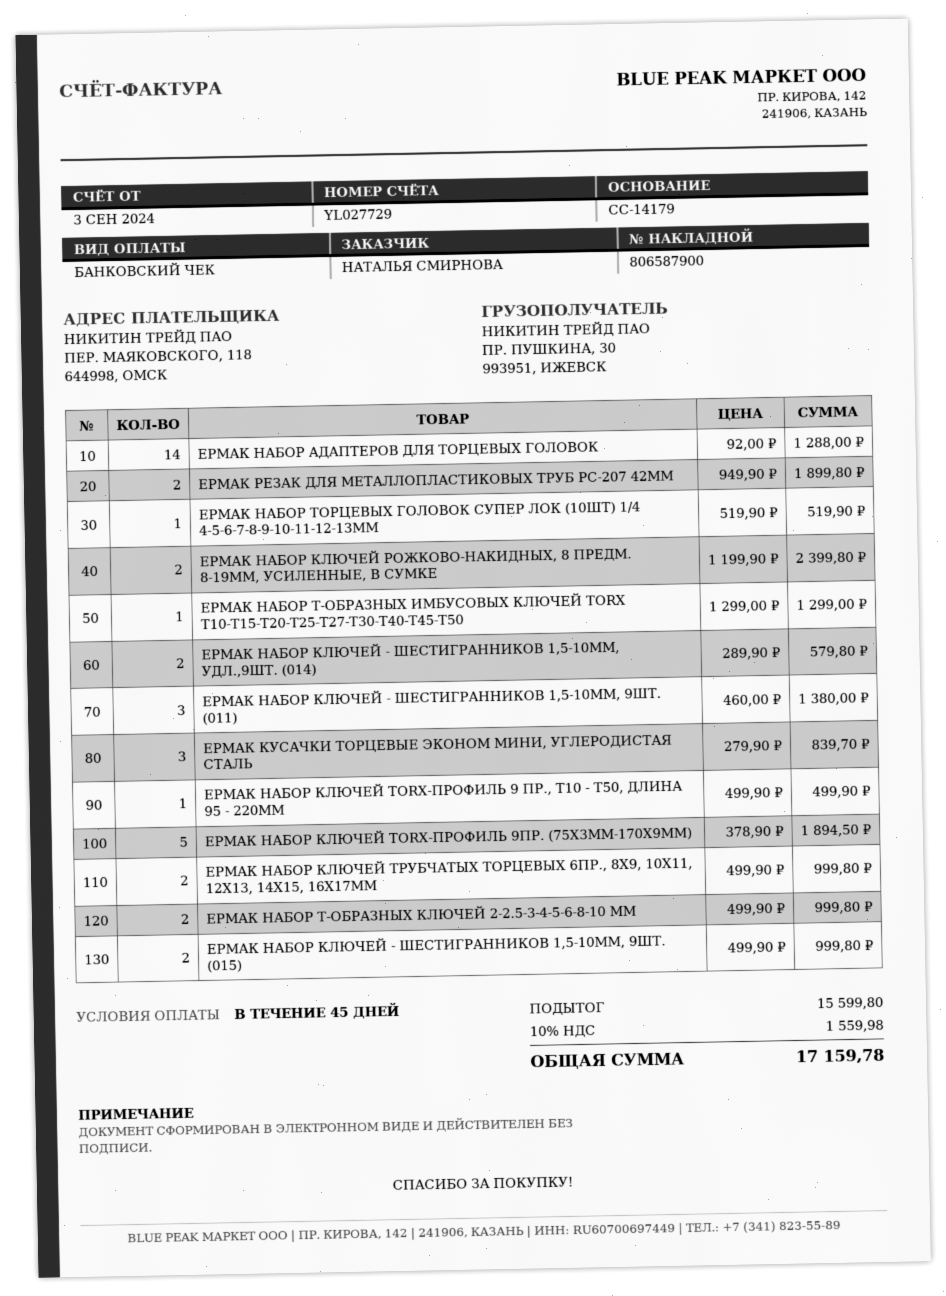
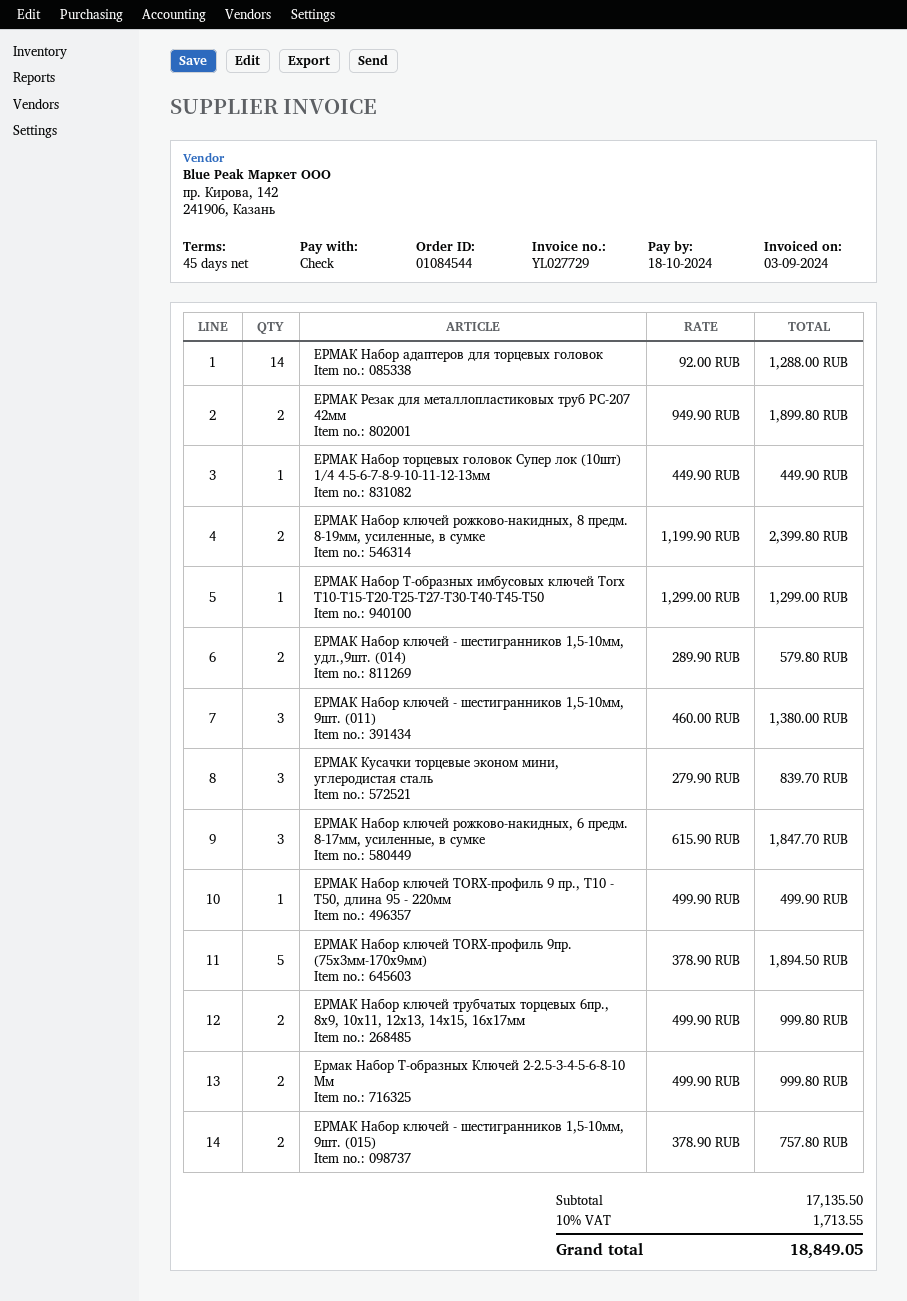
ЕРМАК НАБОР ТОРЦЕВЫХ ГОЛОВОК СУПЕР ЛОК (10ШТ) 1/4 4-5-6-7-8-9-10-11-12-13ММ: 1 x 519.90 = 519.90 -> 1 x 449.90 = 449.90
ЕРМАК НАБОР КЛЮЧЕЙ - ШЕСТИГРАННИКОВ 1,5-10ММ, 9ШТ. (015): 2 x 499.90 = 999.80 -> 2 x 378.90 = 757.80
ЕРМАК Набор ключей рожково-накидных, 6 предм. 8-17мм, усиленные, в сумке: none -> 3 x 615.90 = 1847.70
subtotal: 15599.80 -> 17135.50
tax: 10% = 1559.98 -> 10% = 1713.55
total: 17159.78 -> 18849.05

